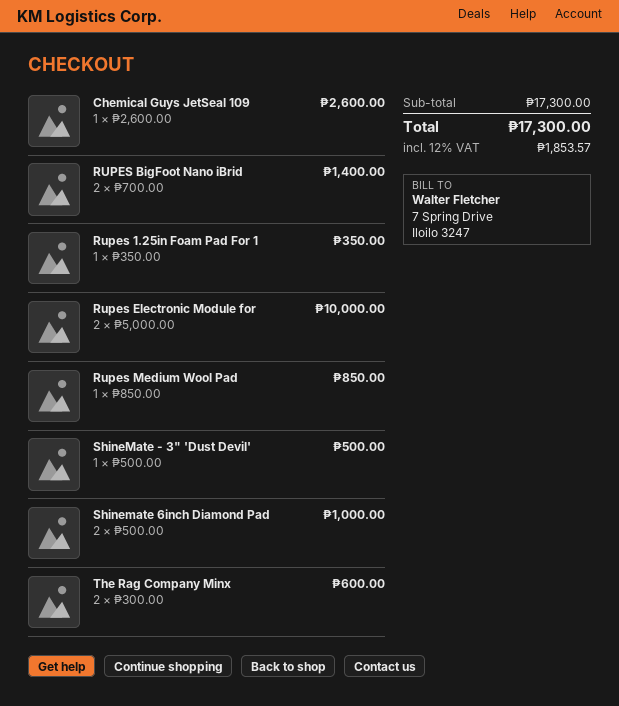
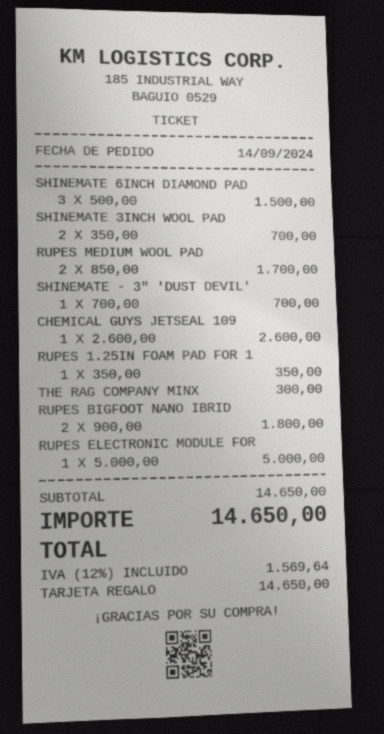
RUPES BigFoot Nano iBrid: 2 x 700.00 = 1400.00 -> 2 x 900.00 = 1800.00
Rupes Electronic Module for: 2 x 5000.00 = 10000.00 -> 1 x 5000.00 = 5000.00
Rupes Medium Wool Pad: 1 x 850.00 = 850.00 -> 2 x 850.00 = 1700.00
ShineMate - 3" 'Dust Devil': 1 x 500.00 = 500.00 -> 1 x 700.00 = 700.00
Shinemate 6inch Diamond Pad: 2 x 500.00 = 1000.00 -> 3 x 500.00 = 1500.00
The Rag Company Minx: 2 x 300.00 = 600.00 -> 1 x 300.00 = 300.00
SHINEMATE 3INCH WOOL PAD: none -> 2 x 350.00 = 700.00
subtotal: 17300.00 -> 14650.00
tax: 12% = 1853.57 -> 12% = 1569.64
total: 17300.00 -> 14650.00

